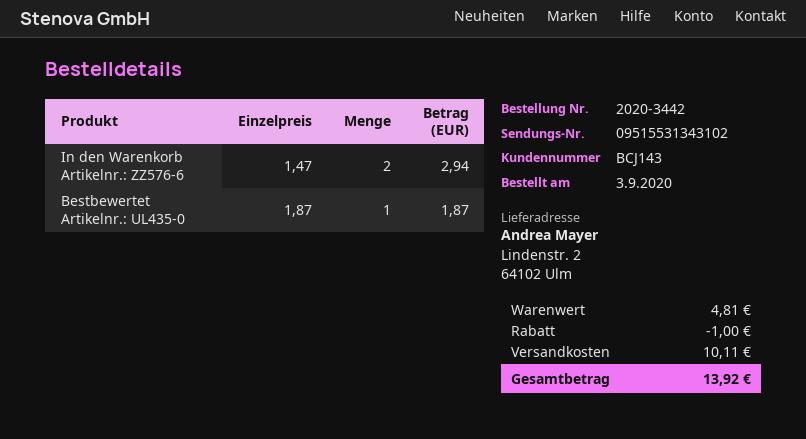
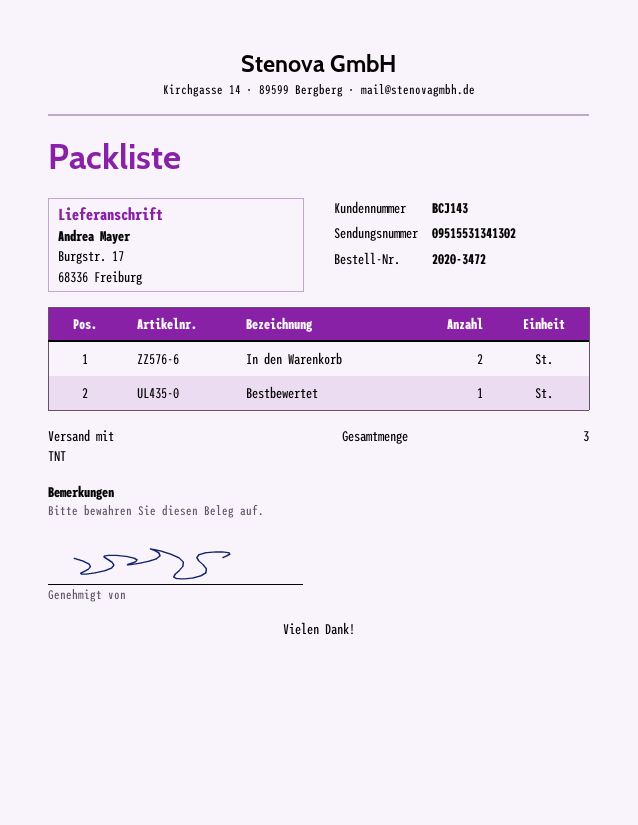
order number: 2020-3442 -> 2020-3472
tracking number: 09515531343102 -> 09515531341302
ship to: Lindenstr. 2, 64102 Ulm -> Burgstr. 17, 68336 Freiburg

